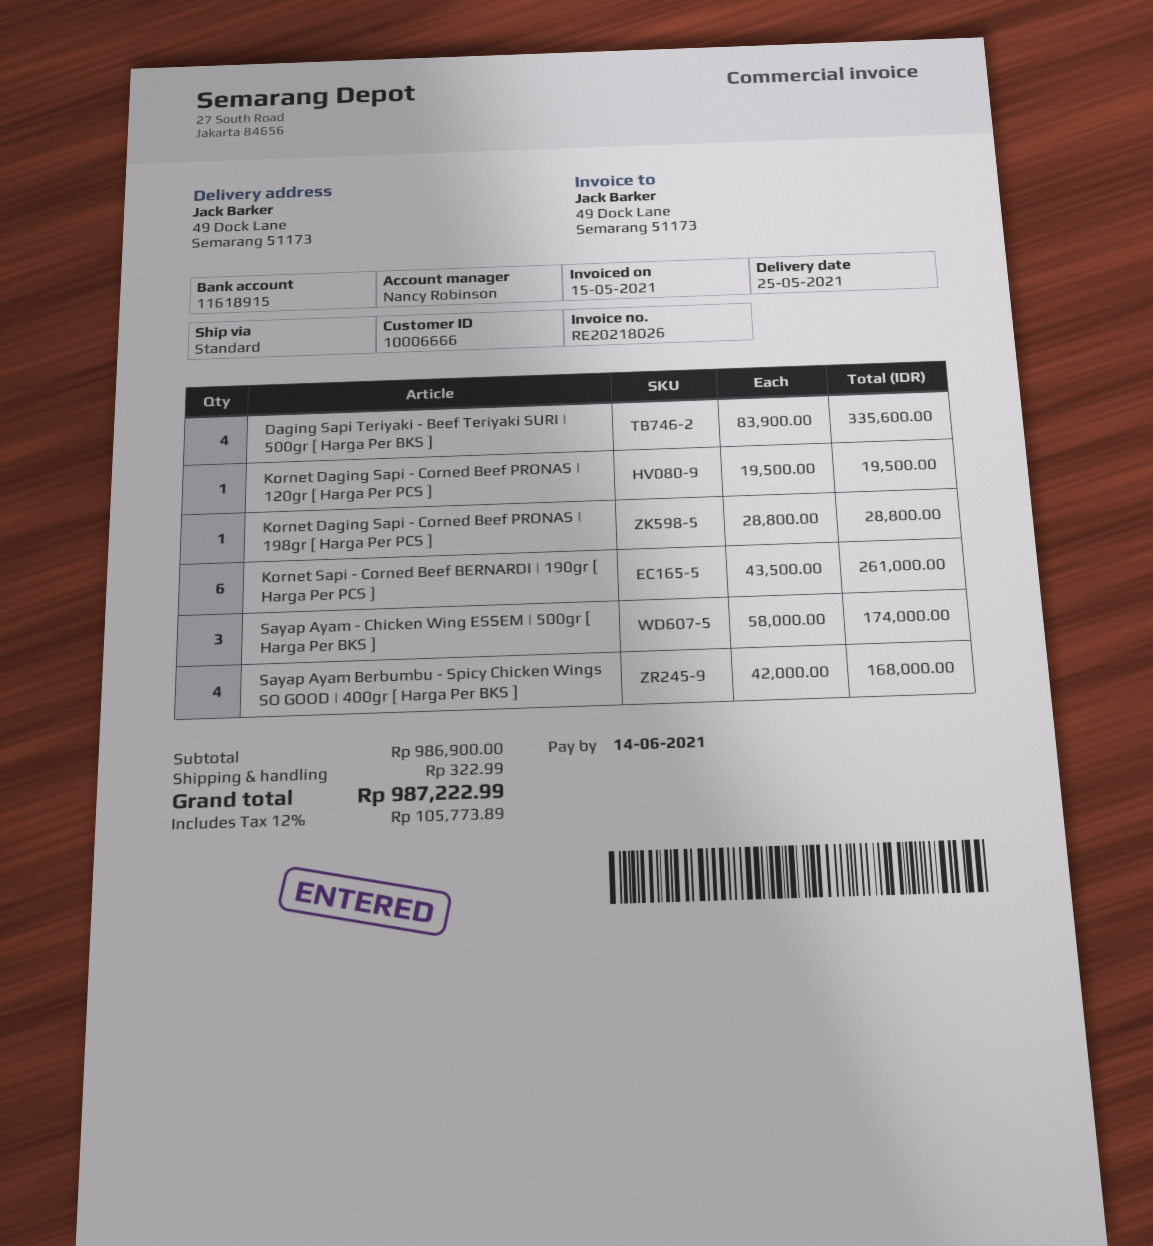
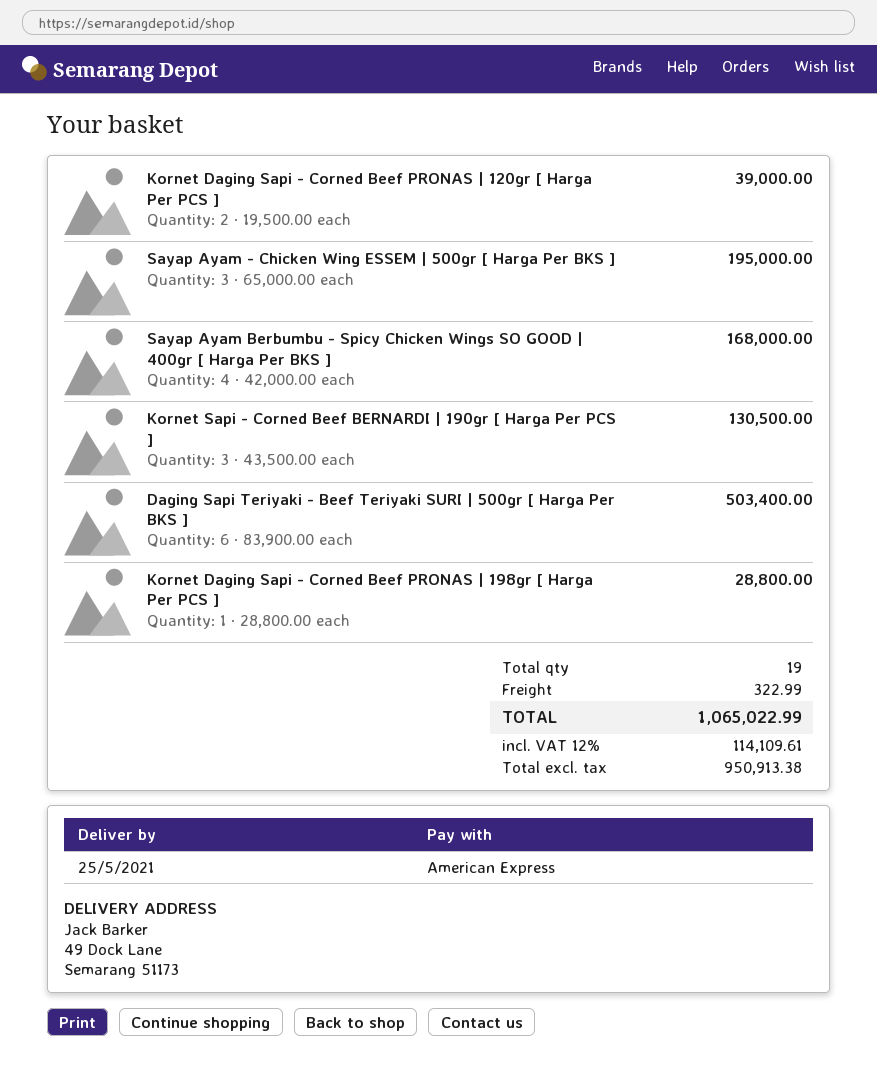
Daging Sapi Teriyaki - Beef Teriyaki SURI | 500gr [ Harga Per BKS ]: 4 x 83900.00 = 335600.00 -> 6 x 83900.00 = 503400.00
Kornet Daging Sapi - Corned Beef PRONAS | 120gr [ Harga Per PCS ]: 1 x 19500.00 = 19500.00 -> 2 x 19500.00 = 39000.00
Kornet Sapi - Corned Beef BERNARDI | 190gr [ Harga Per PCS ]: 6 x 43500.00 = 261000.00 -> 3 x 43500.00 = 130500.00
Sayap Ayam - Chicken Wing ESSEM | 500gr [ Harga Per BKS ]: 3 x 58000.00 = 174000.00 -> 3 x 65000.00 = 195000.00
tax: 12% = 105773.89 -> 12% = 114109.61
total: 987222.99 -> 1065022.99

